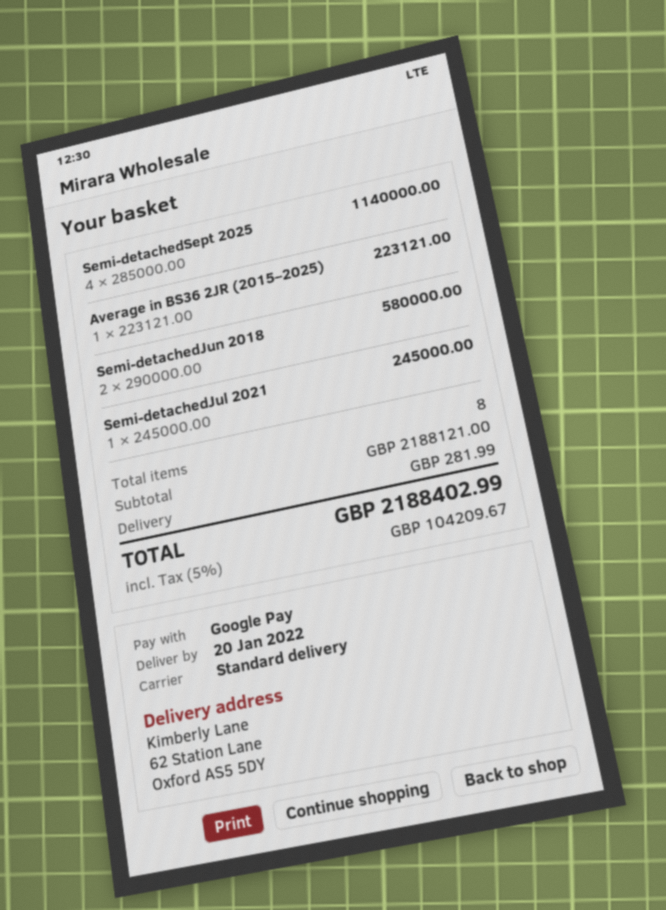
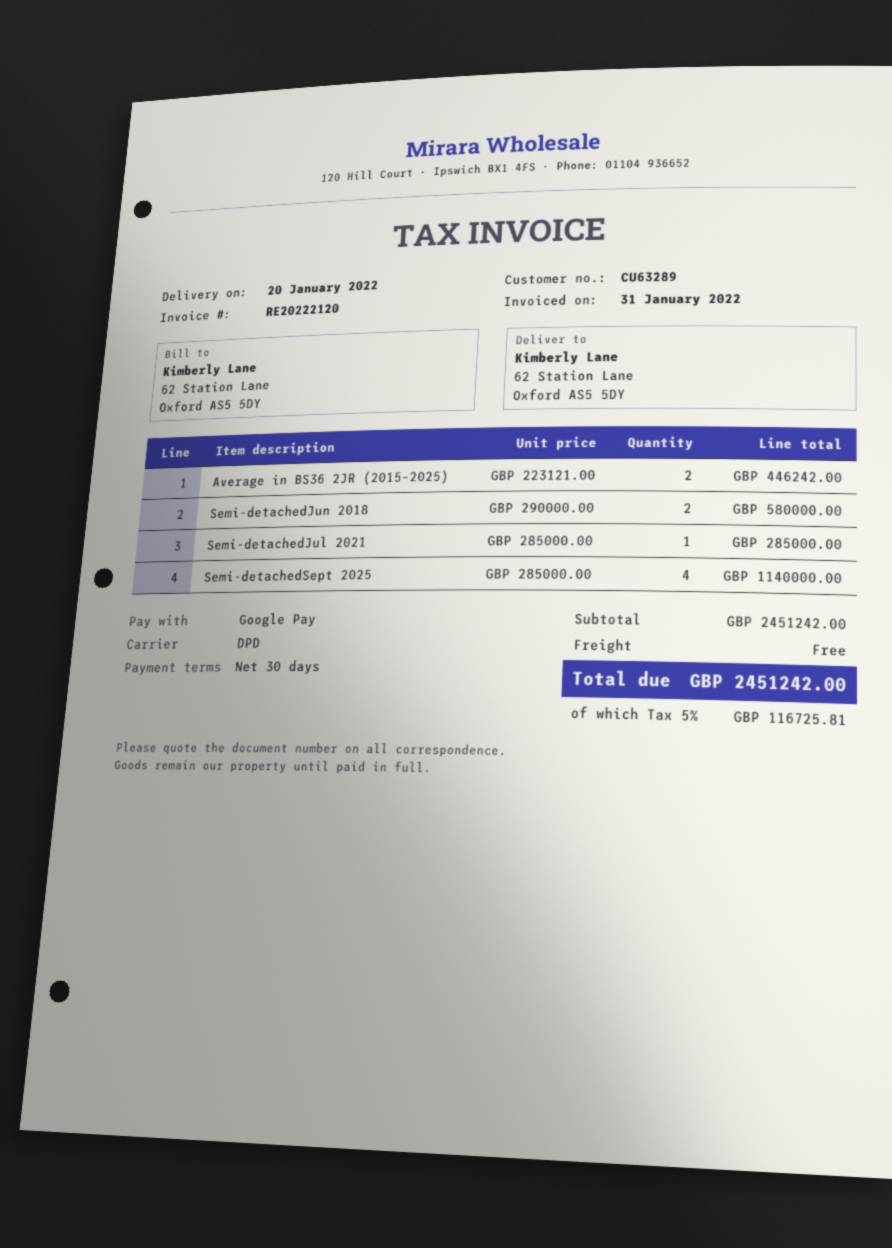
shipping method: standard -> DPD
Average in BS36 2JR (2015–2025): 1 x 223121.00 = 223121.00 -> 2 x 223121.00 = 446242.00
Semi-detachedJul 2021: 1 x 245000.00 = 245000.00 -> 1 x 285000.00 = 285000.00
subtotal: 2188121.00 -> 2451242.00
shipping: 281.99 -> 0.00
tax: 5% = 104209.67 -> 5% = 116725.81
total: 2188402.99 -> 2451242.00

